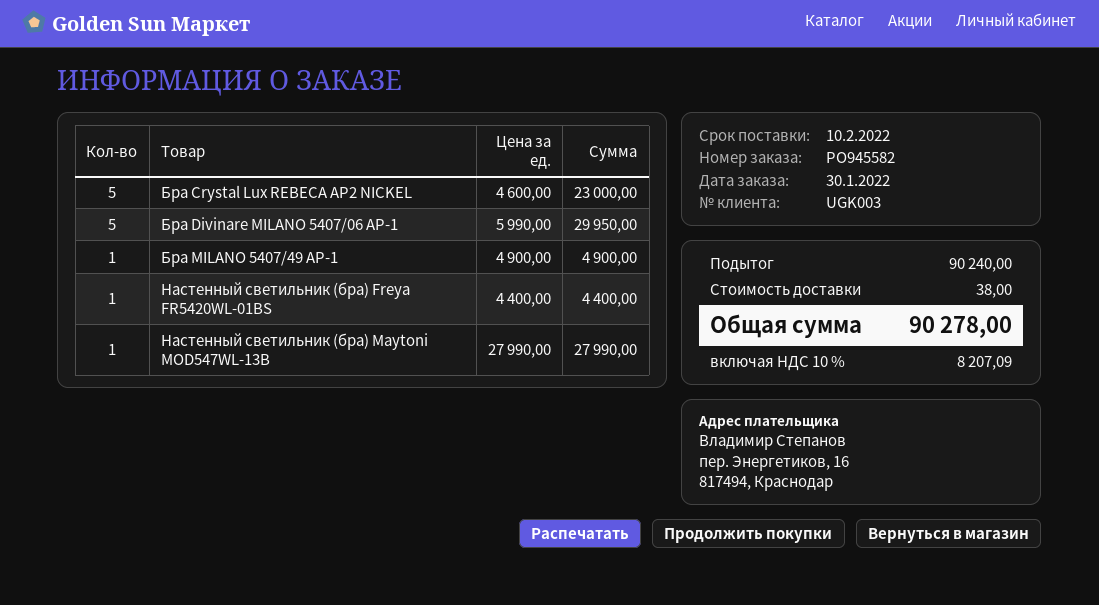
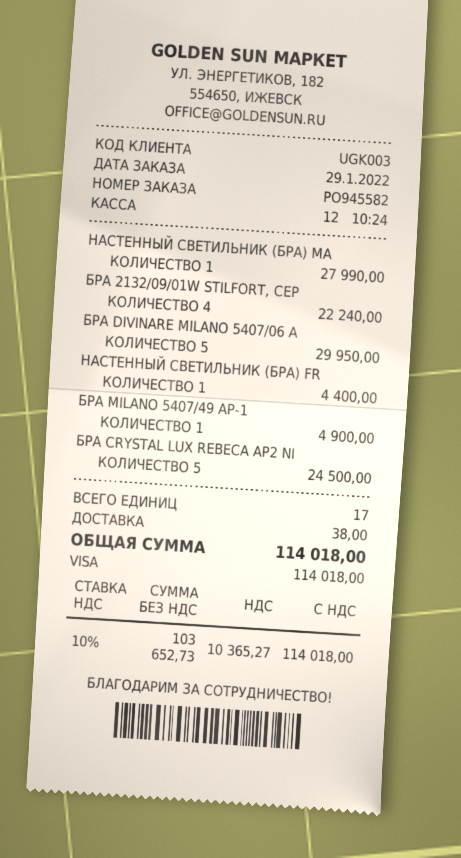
order date: 2022-01-30 -> 2022-01-29
Бра Crystal Lux REBECA AP2 NICKEL: 5 for 23000.00 -> 5 for 24500.00
БРА 2132/09/01W STILFORT, СЕР: none -> 4 for 22240.00
tax: 10% = 8207.09 -> 10% = 10365.27
total: 90278.00 -> 114018.00

